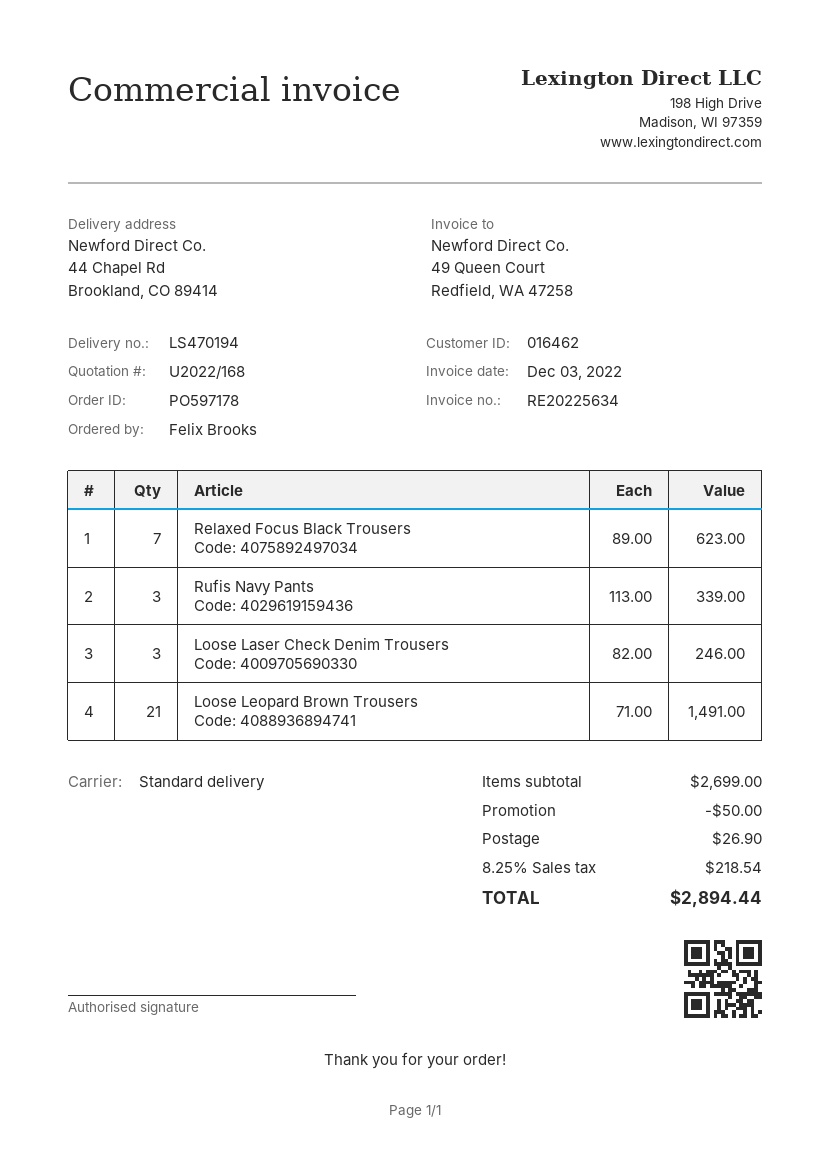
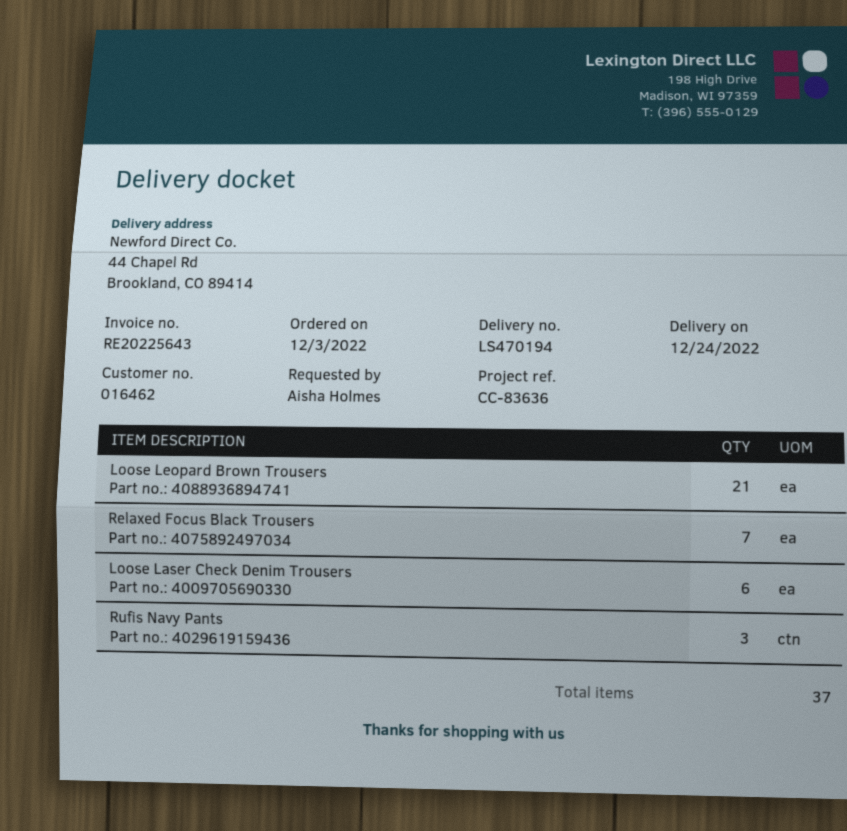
invoice number: RE20225634 -> RE20225643
ordered by: Felix Brooks -> Aisha Holmes
Loose Laser Check Denim Trousers: 3 -> 6

